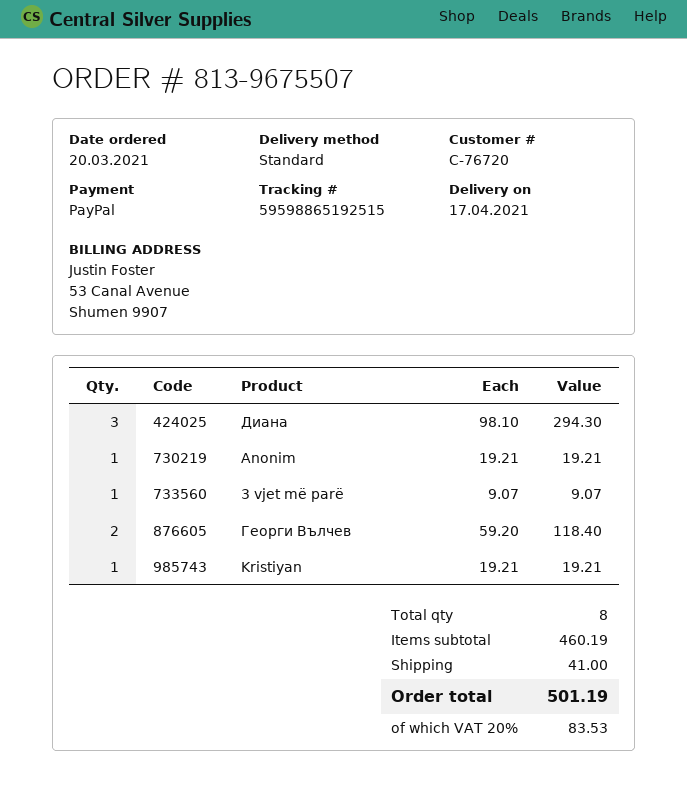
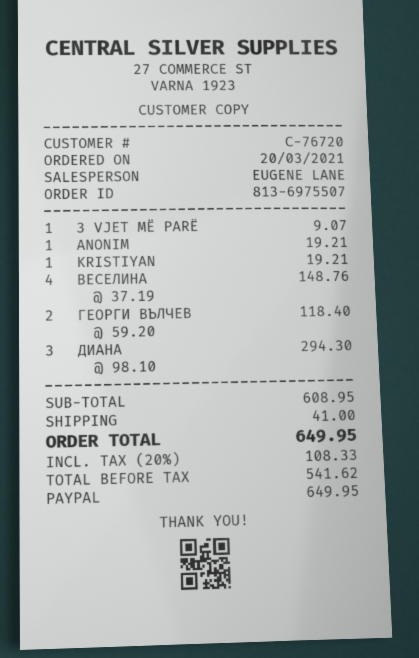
order number: 813-9675507 -> 813-6975507
ВЕСЕЛИНА: none -> 4 x 37.19 = 148.76
subtotal: 460.19 -> 608.95
tax: 20% = 83.53 -> 20% = 108.33
total: 501.19 -> 649.95

